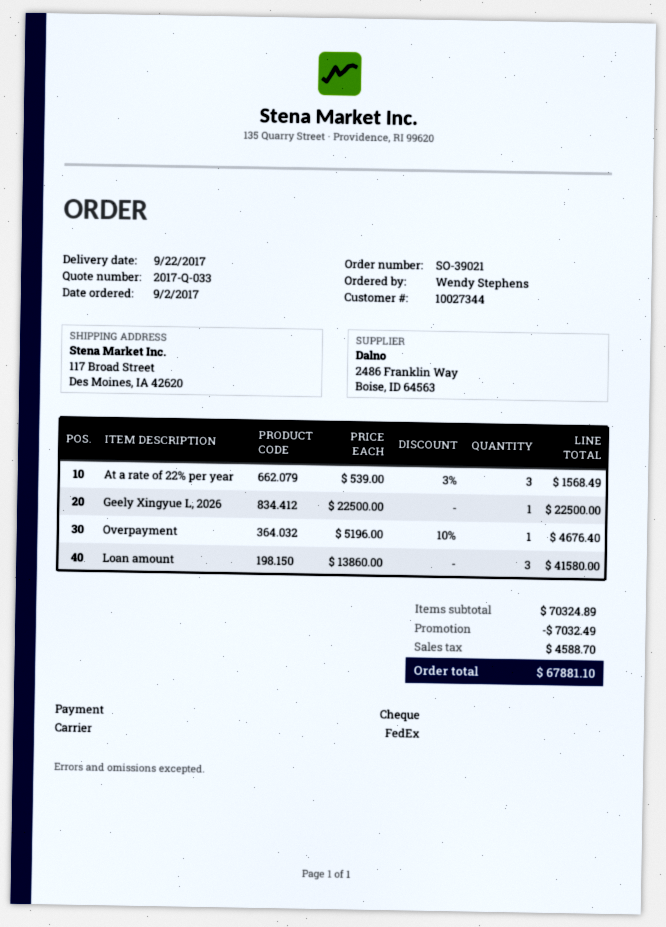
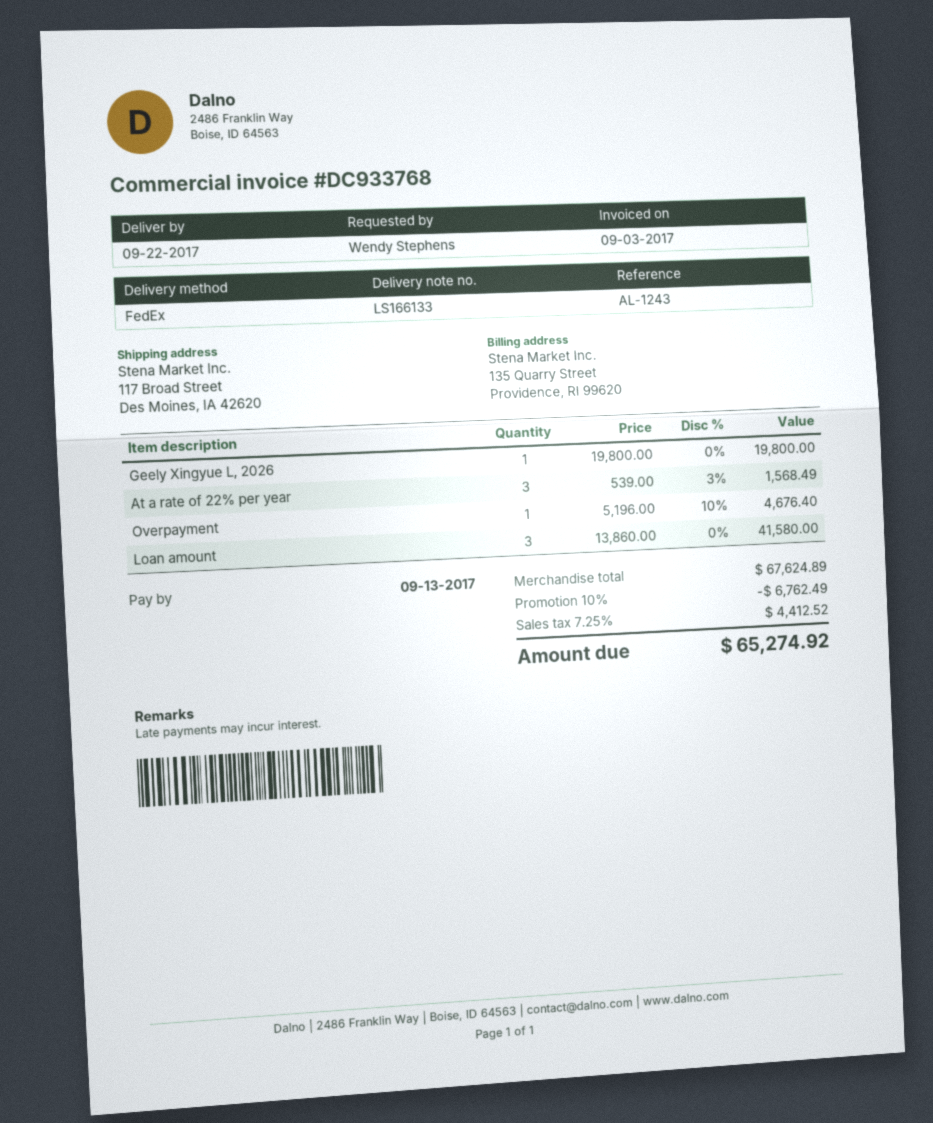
Geely Xingyue L, 2026: 1 x 22500.00 = 22500.00 -> 1 x 19800.00 = 19800.00
subtotal: 70324.89 -> 67624.89
discount: 7032.49 -> 6762.49
tax: 4588.70 -> 4412.52
total: 67881.10 -> 65274.92

